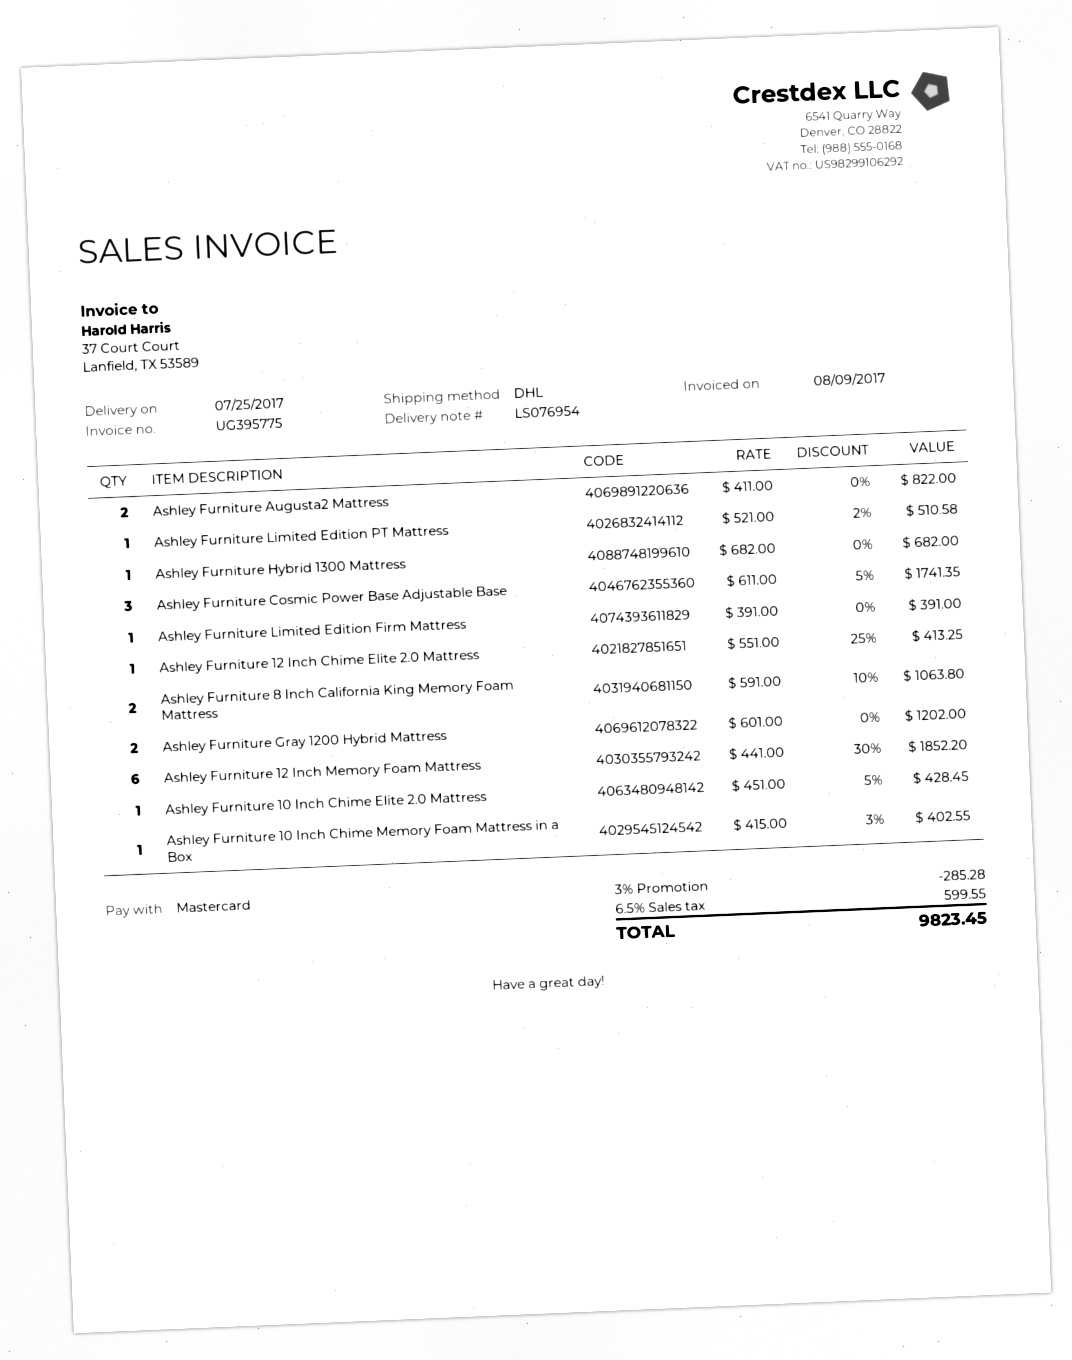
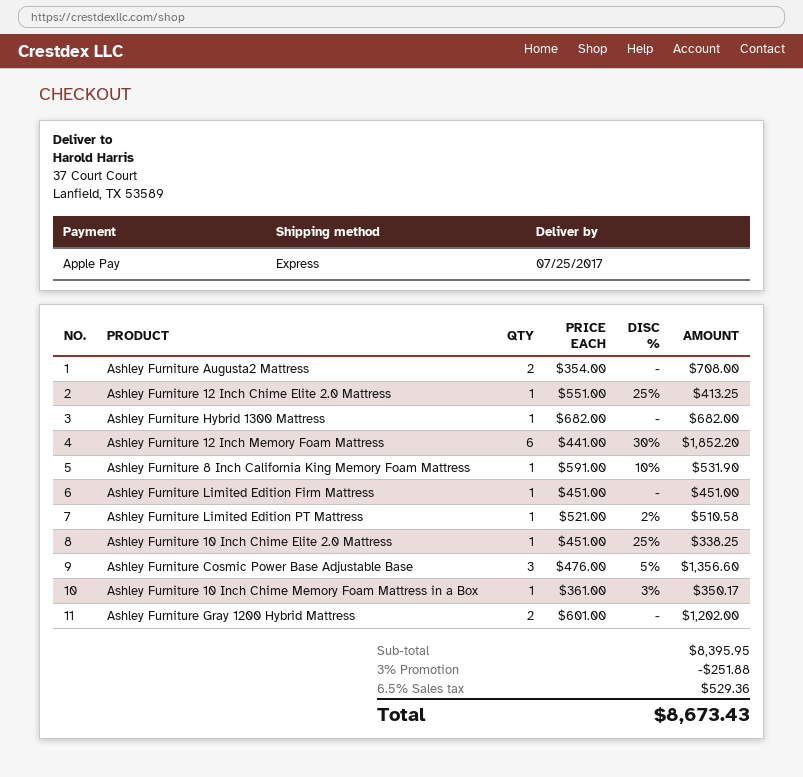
payment method: Mastercard -> Apple Pay
shipping method: DHL -> express
Ashley Furniture Augusta2 Mattress: 2 x 411.00 = 822.00 -> 2 x 354.00 = 708.00
Ashley Furniture Cosmic Power Base Adjustable Base: 3 x 611.00 - 5% = 1741.35 -> 3 x 476.00 - 5% = 1356.60
Ashley Furniture Limited Edition Firm Mattress: 1 x 391.00 = 391.00 -> 1 x 451.00 = 451.00
Ashley Furniture 8 Inch California King Memory Foam Mattress: 2 x 591.00 - 10% = 1063.80 -> 1 x 591.00 - 10% = 531.90
Ashley Furniture 10 Inch Chime Elite 2.0 Mattress: 1 x 451.00 - 5% = 428.45 -> 1 x 451.00 - 25% = 338.25
Ashley Furniture 10 Inch Chime Memory Foam Mattress in a Box: 1 x 415.00 - 3% = 402.55 -> 1 x 361.00 - 3% = 350.17
discount: 3% = 285.28 -> 3% = 251.88
tax: 6.5% = 599.55 -> 6.5% = 529.36
total: 9823.45 -> 8673.43

